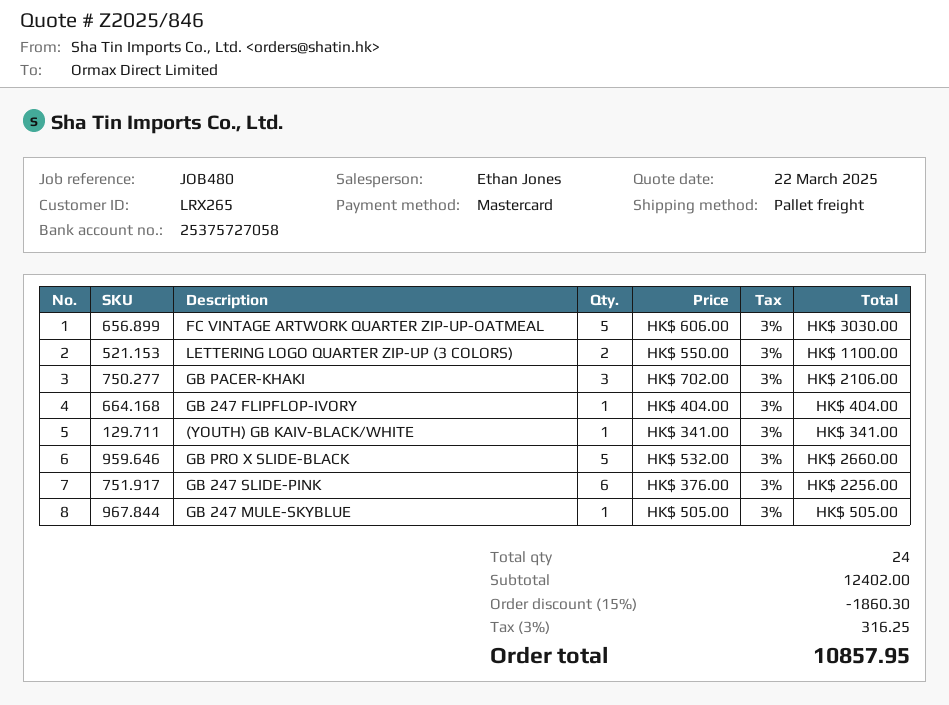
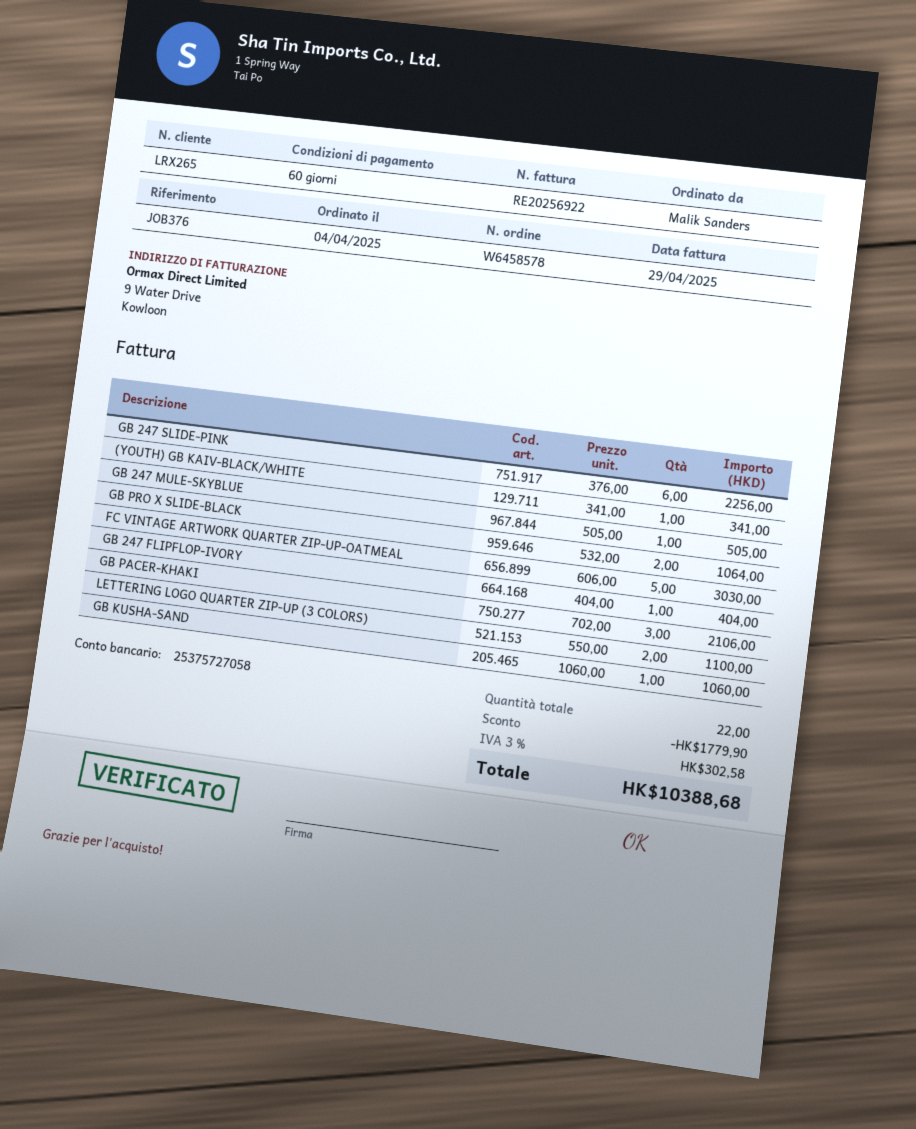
reference: JOB480 -> JOB376
GB PRO X SLIDE-BLACK: 5 x 532.00 = 2660.00 -> 2 x 532.00 = 1064.00
GB KUSHA-SAND: none -> 1 x 1060.00 = 1060.00
total quantity: 24 -> 22
discount: 1860.30 -> 1779.90
tax: 3% = 316.25 -> 3% = 302.58
total: 10857.95 -> 10388.68

